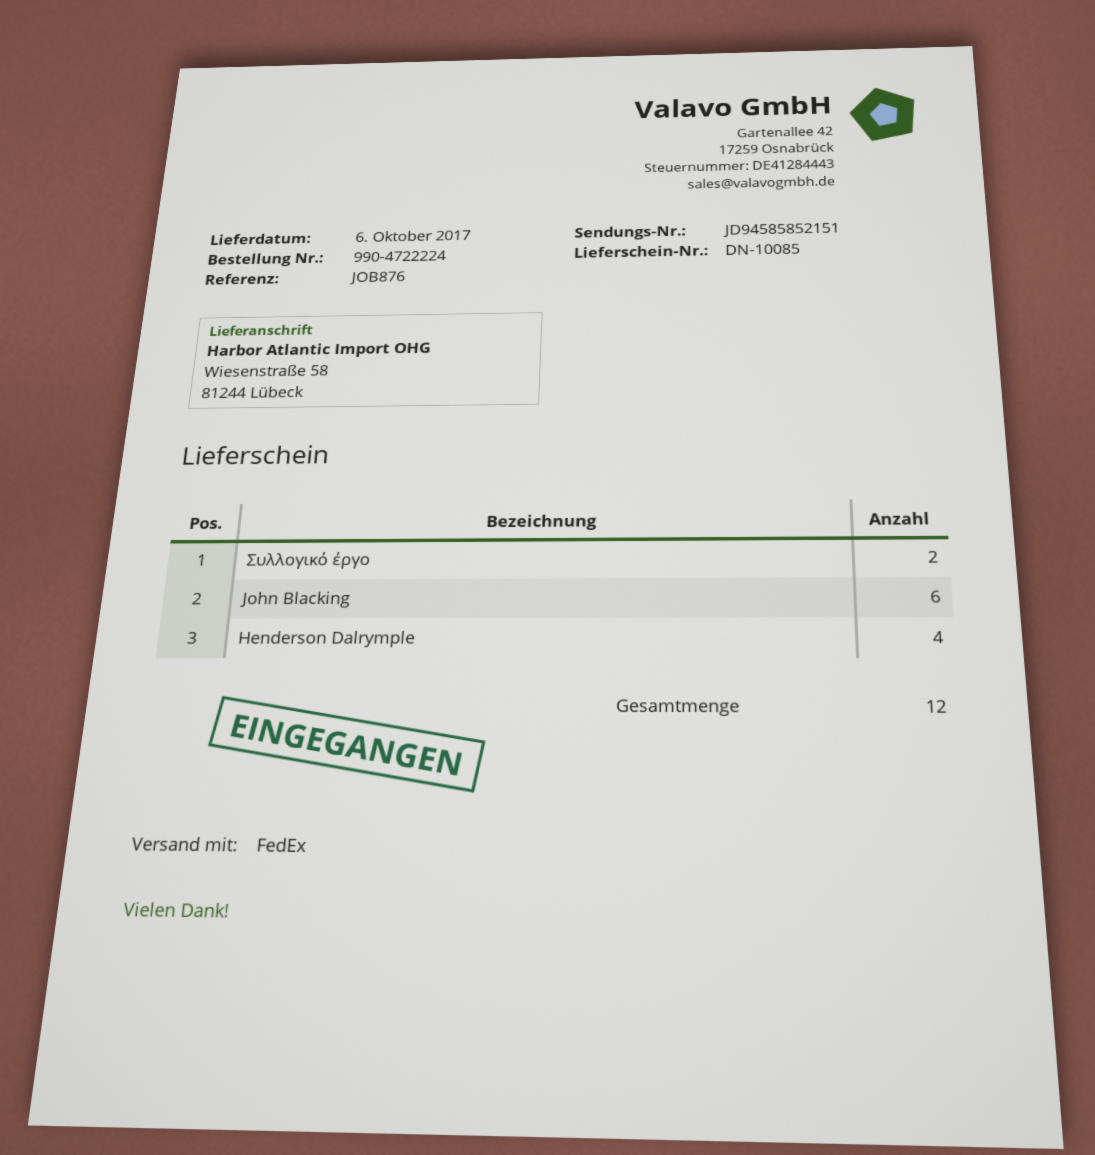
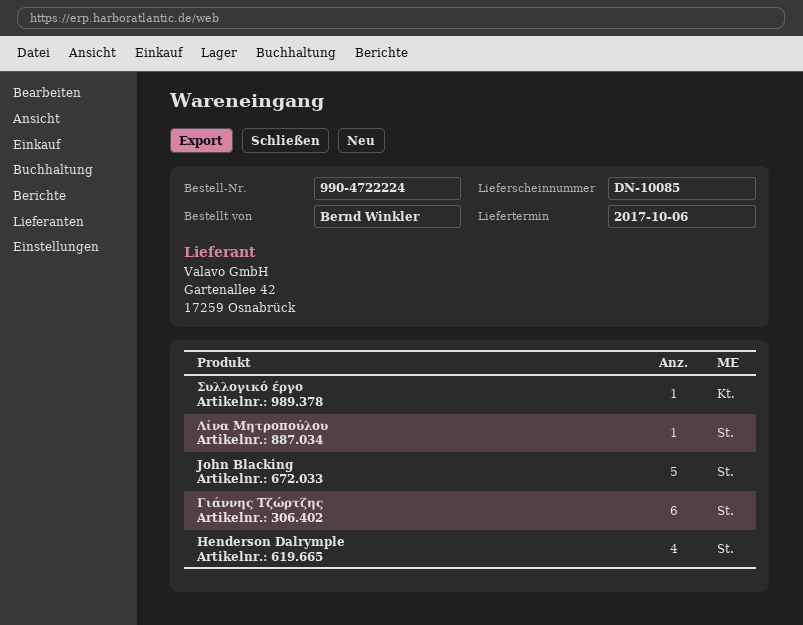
Συλλογικό έργο: 2 -> 1
John Blacking: 6 -> 5
Λίνα Μητροπούλου: none -> 1
Γιάννης Τζώρτζης: none -> 6

